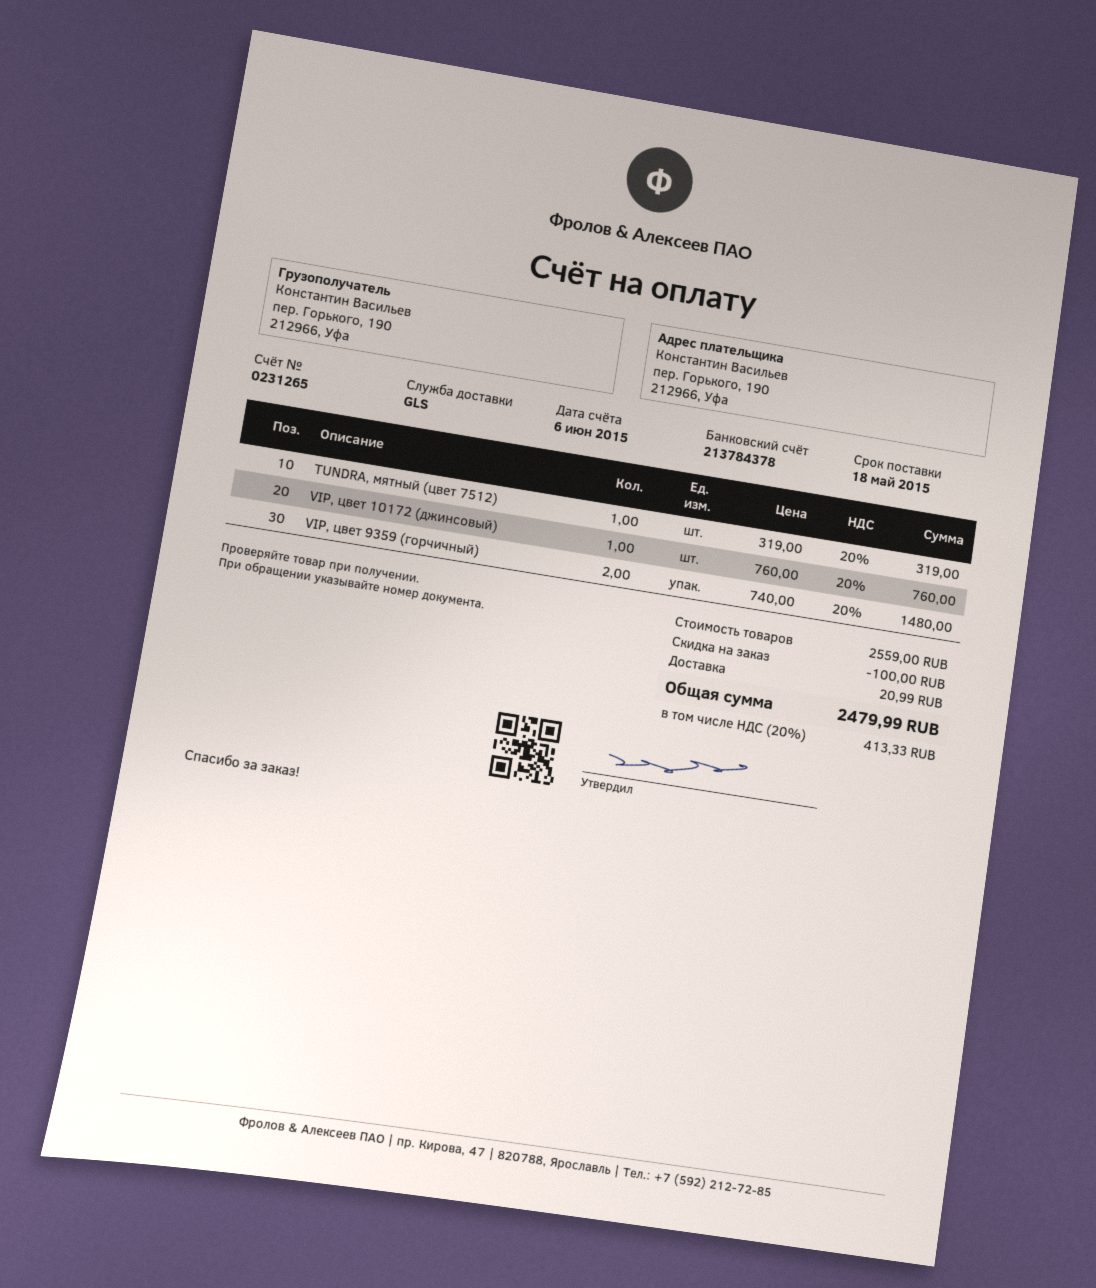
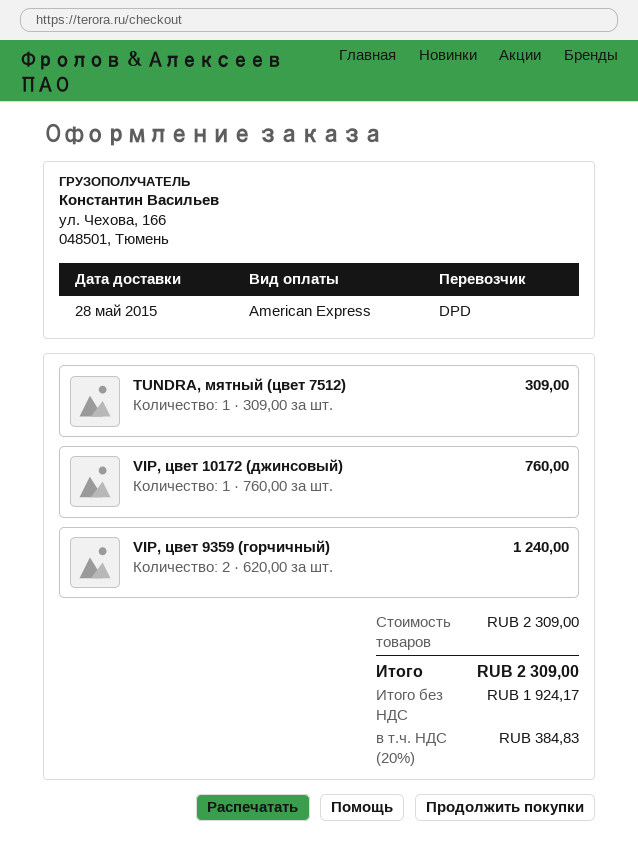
delivery date: 2015-05-18 -> 2015-05-28
shipping method: GLS -> DPD
ship to: пер. Горького, 190, 212966, Уфа -> ул. Чехова, 166, 048501, Тюмень
TUNDRA, мятный (цвет 7512): 1 x 319.00 = 319.00 -> 1 x 309.00 = 309.00
VIP, цвет 9359 (горчичный): 2 x 740.00 = 1480.00 -> 2 x 620.00 = 1240.00
subtotal: 2559.00 -> 2309.00
discount: 100.00 -> none
shipping: 20.99 -> none
tax: 20% = 413.33 -> 20% = 384.83
total: 2479.99 -> 2309.00

